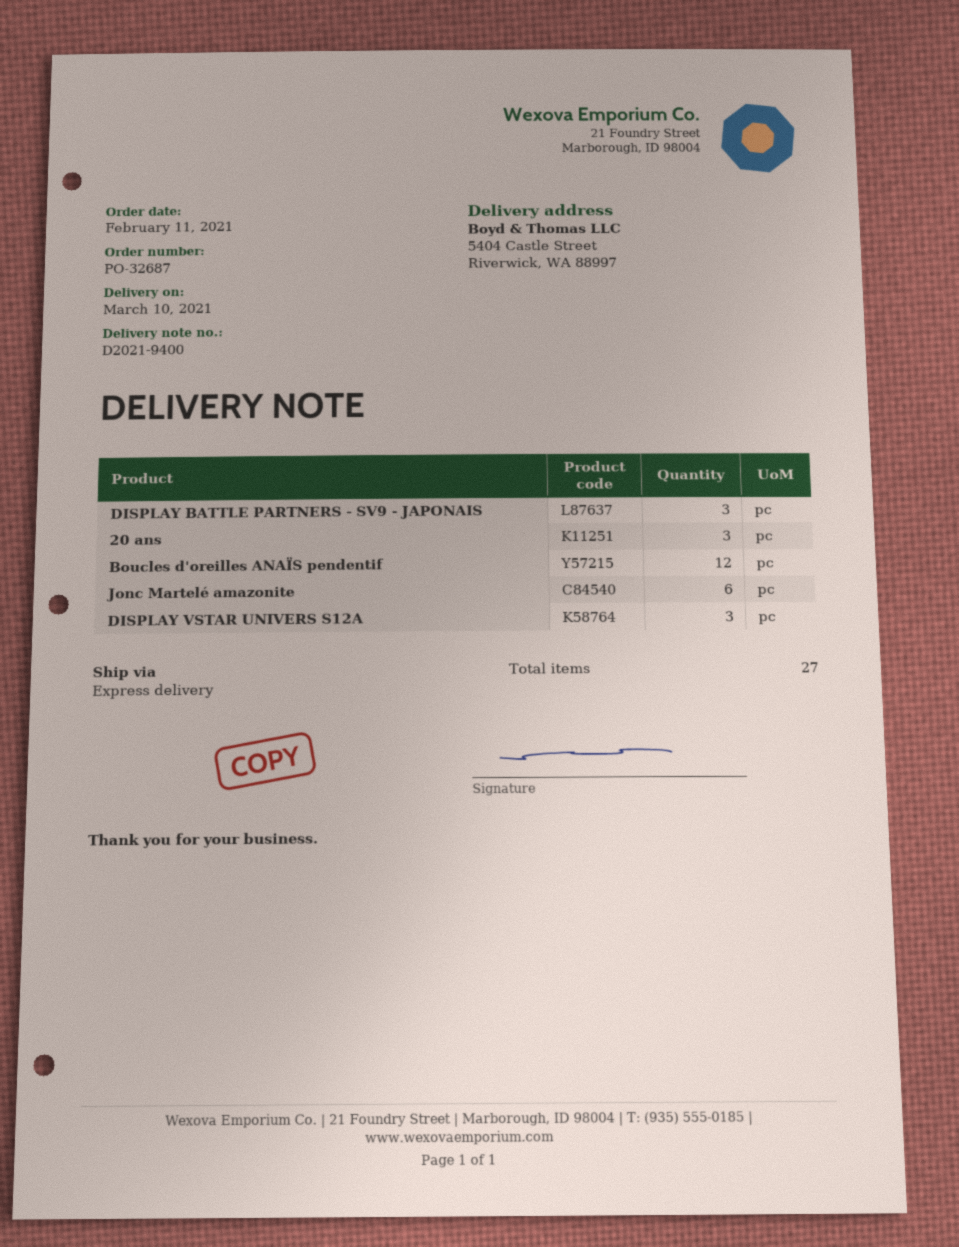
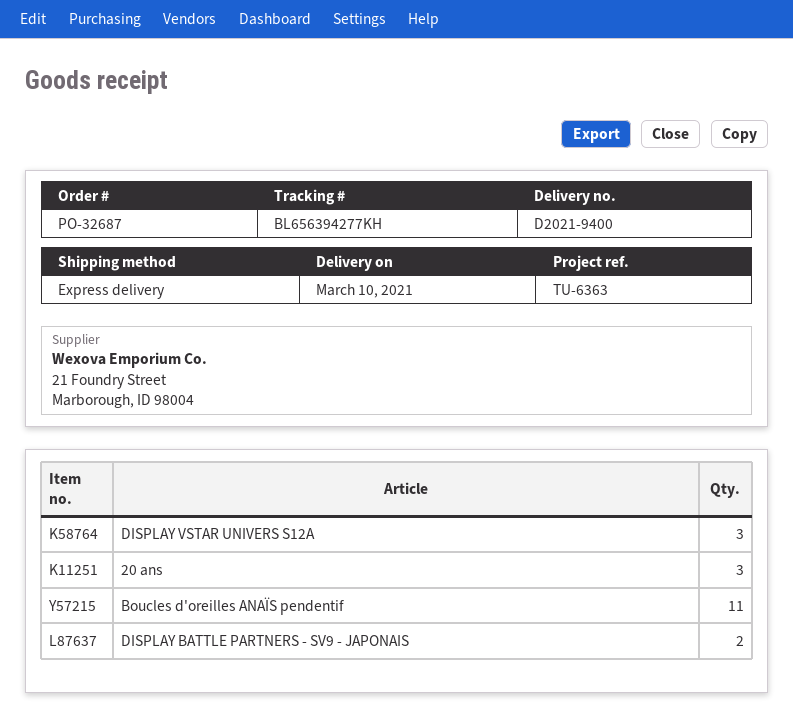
DISPLAY BATTLE PARTNERS - SV9 - JAPONAIS: 3 -> 2
Boucles d'oreilles ANAÏS pendentif: 12 -> 11
Jonc Martelé amazonite: 6 -> none

